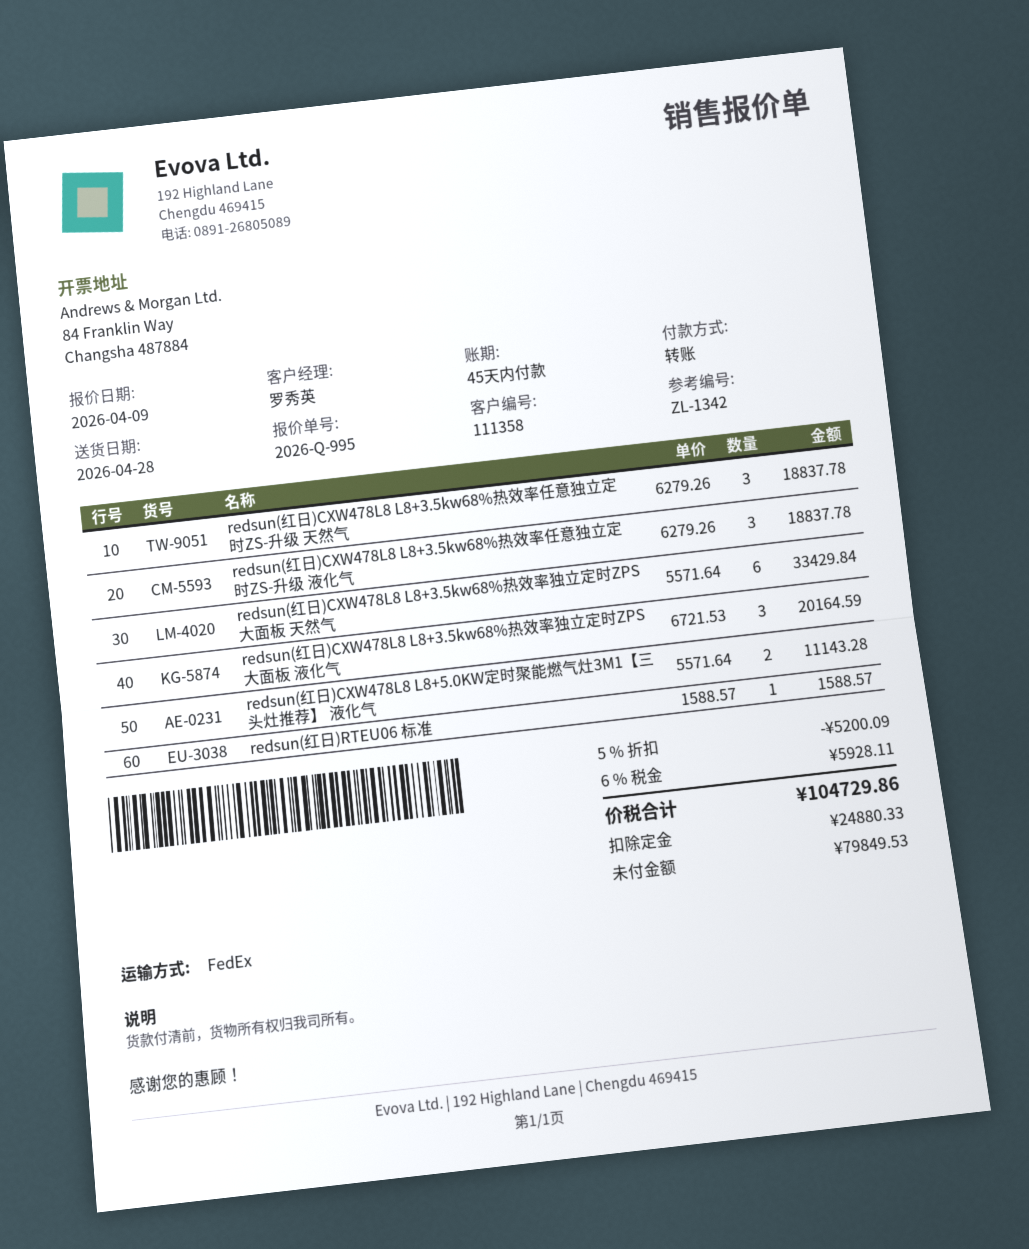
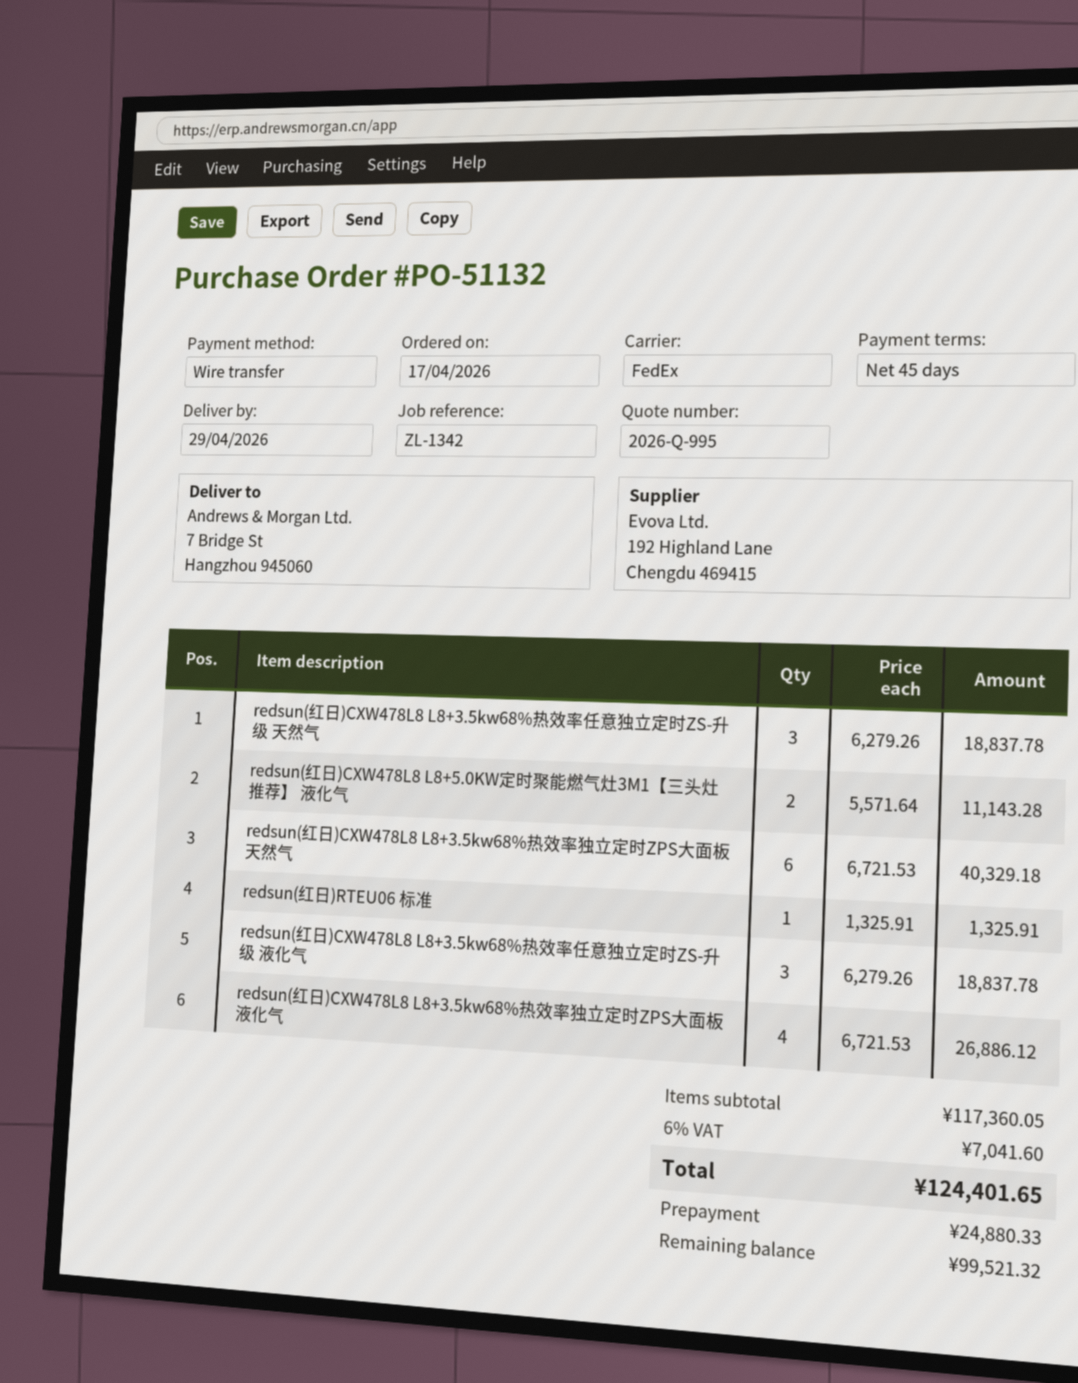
delivery date: 2026-04-28 -> 2026-04-29
redsun(红日)CXW478L8 L8+3.5kw68%热效率独立定时ZPS大面板 天然气: 6 x 5571.64 = 33429.84 -> 6 x 6721.53 = 40329.18
redsun(红日)CXW478L8 L8+3.5kw68%热效率独立定时ZPS大面板 液化气: 3 x 6721.53 = 20164.59 -> 4 x 6721.53 = 26886.12
redsun(红日)RTEU06 标准: 1 x 1588.57 = 1588.57 -> 1 x 1325.91 = 1325.91
discount: 5% = 5200.09 -> none
tax: 6% = 5928.11 -> 6% = 7041.60
total: 104729.86 -> 124401.65
balance: 79849.53 -> 99521.32

